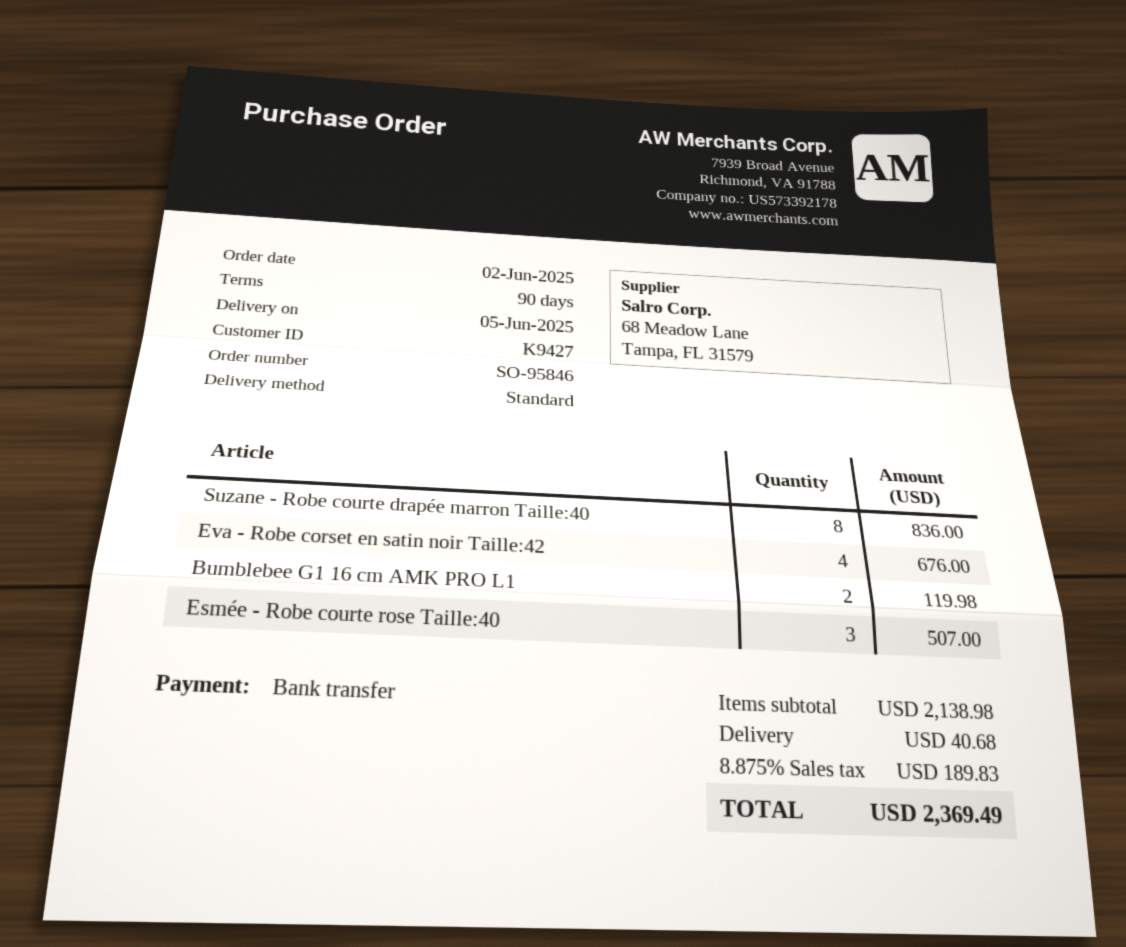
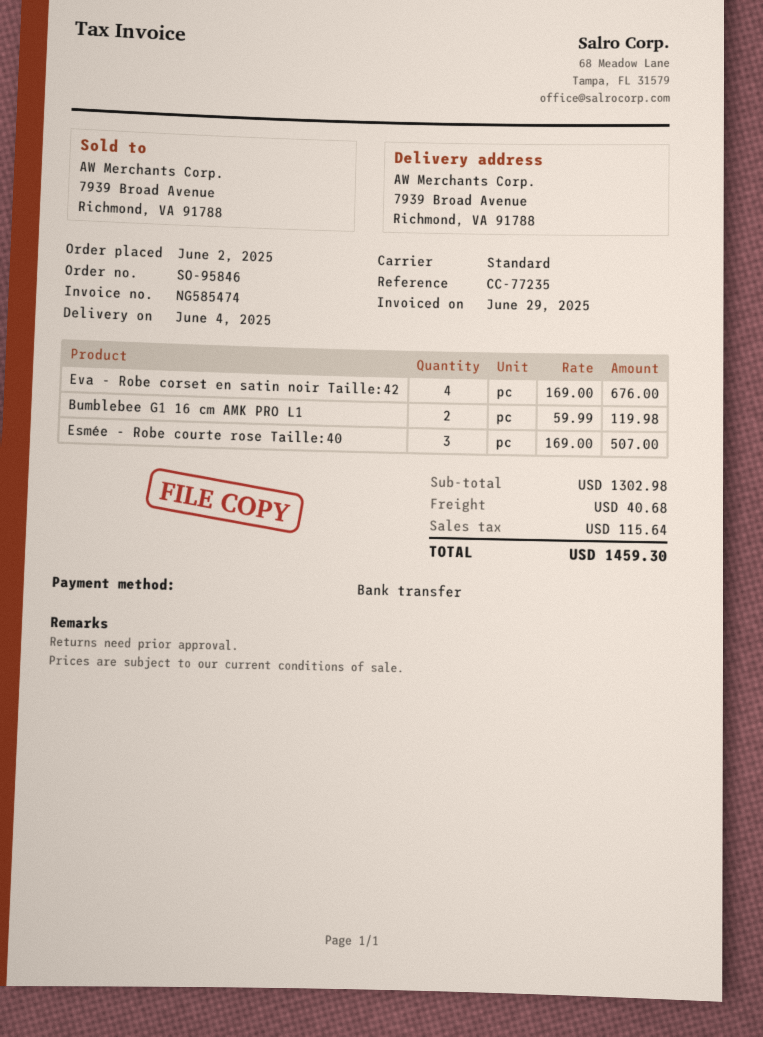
delivery date: 2025-06-05 -> 2025-06-04
Suzane - Robe courte drapée marron Taille:40: 8 for 836.00 -> none
subtotal: 2138.98 -> 1302.98
tax: 189.83 -> 115.64
total: 2369.49 -> 1459.30

